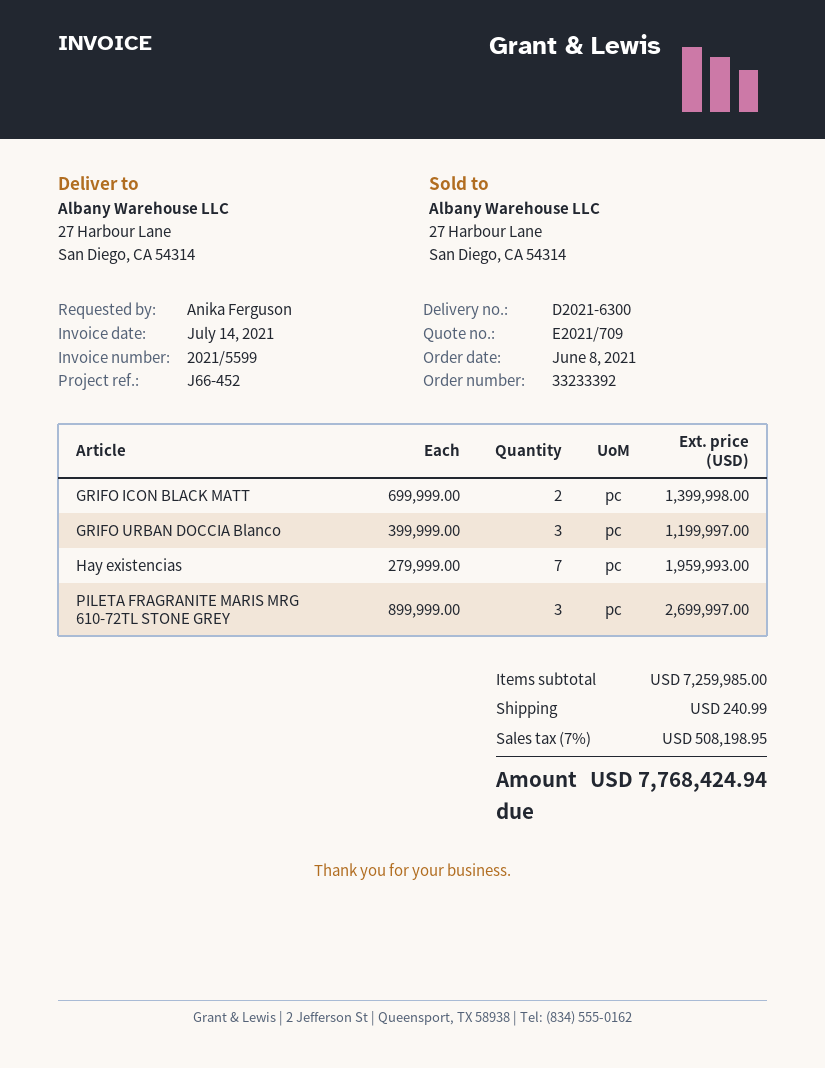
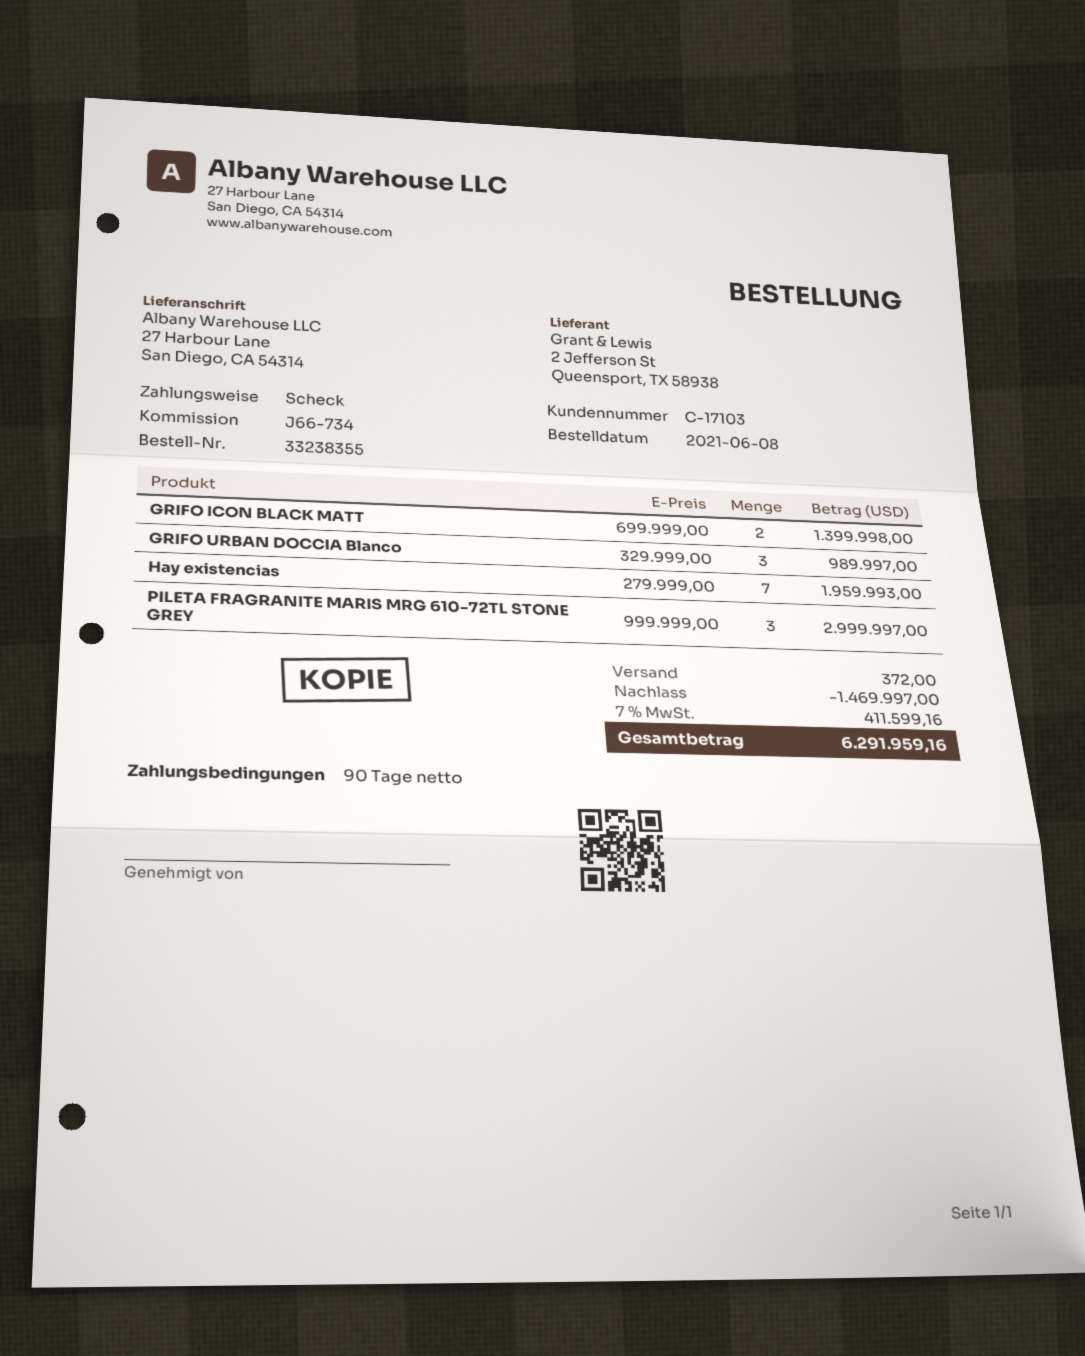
order number: 33233392 -> 33238355
reference: J66-452 -> J66-734
GRIFO URBAN DOCCIA Blanco: 3 x 399999.00 = 1199997.00 -> 3 x 329999.00 = 989997.00
PILETA FRAGRANITE MARIS MRG 610-72TL STONE GREY: 3 x 899999.00 = 2699997.00 -> 3 x 999999.00 = 2999997.00
discount: none -> 1469997.00
shipping: 240.99 -> 372.00
tax: 7% = 508198.95 -> 7% = 411599.16
total: 7768424.94 -> 6291959.16

